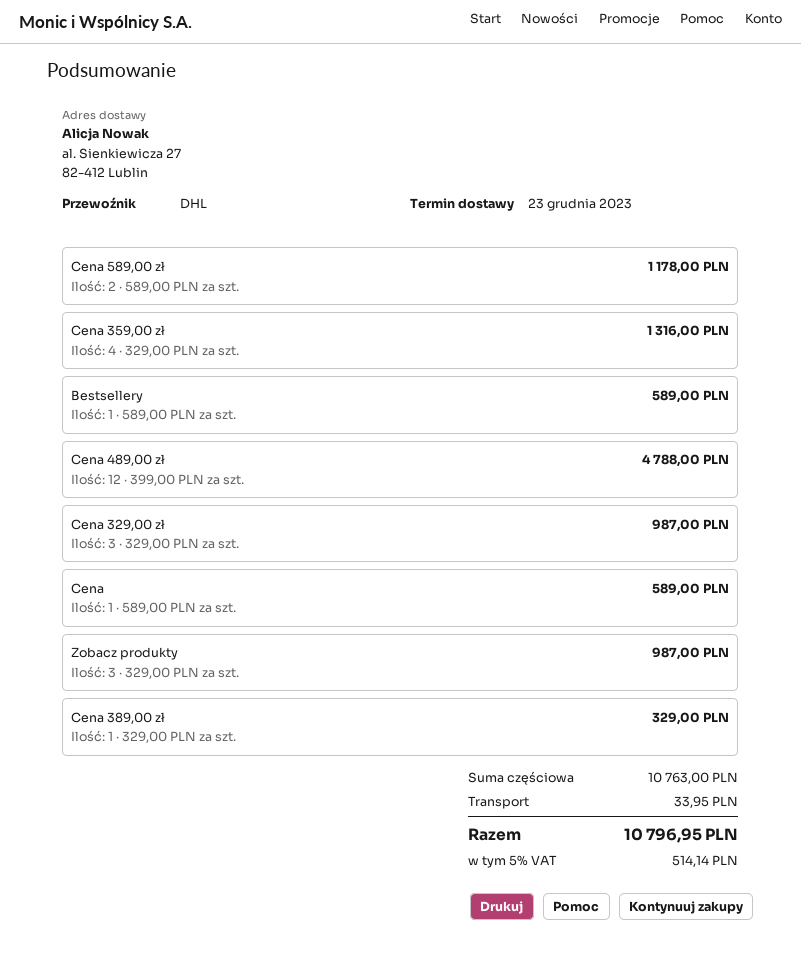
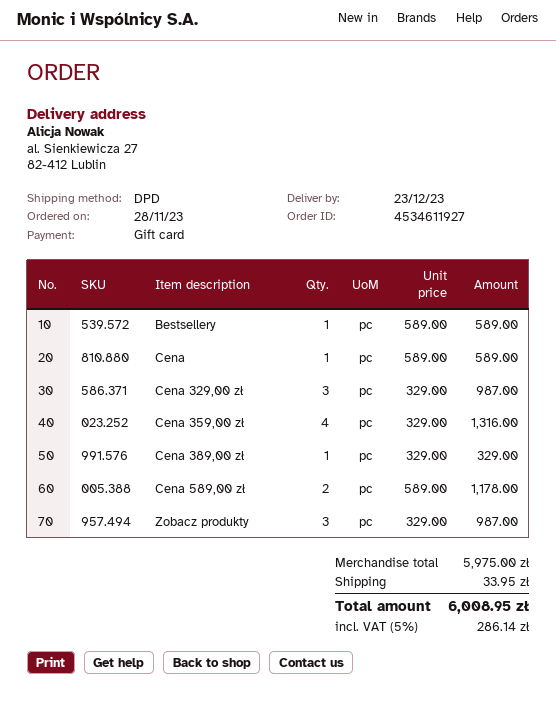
shipping method: DHL -> DPD
Cena 489,00 zł: 12 x 399.00 = 4788.00 -> none
subtotal: 10763.00 -> 5975.00
tax: 5% = 514.14 -> 5% = 286.14
total: 10796.95 -> 6008.95

